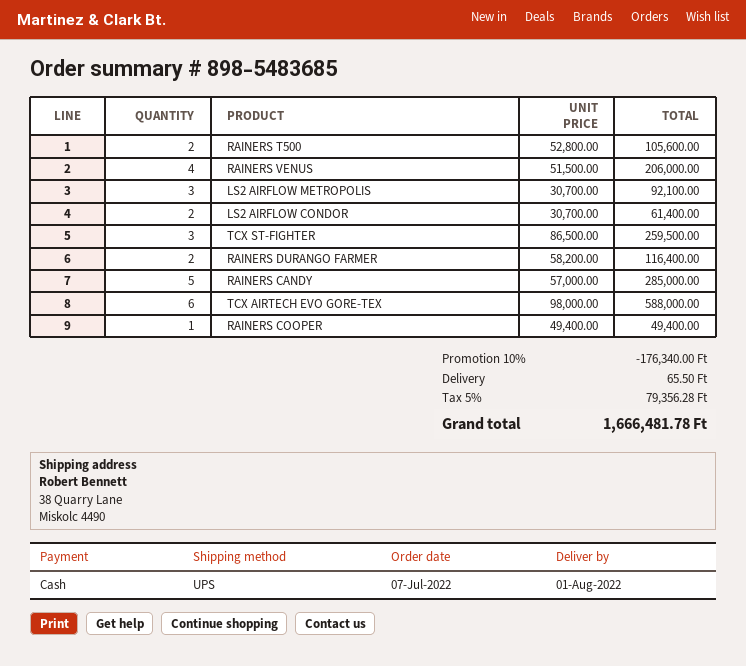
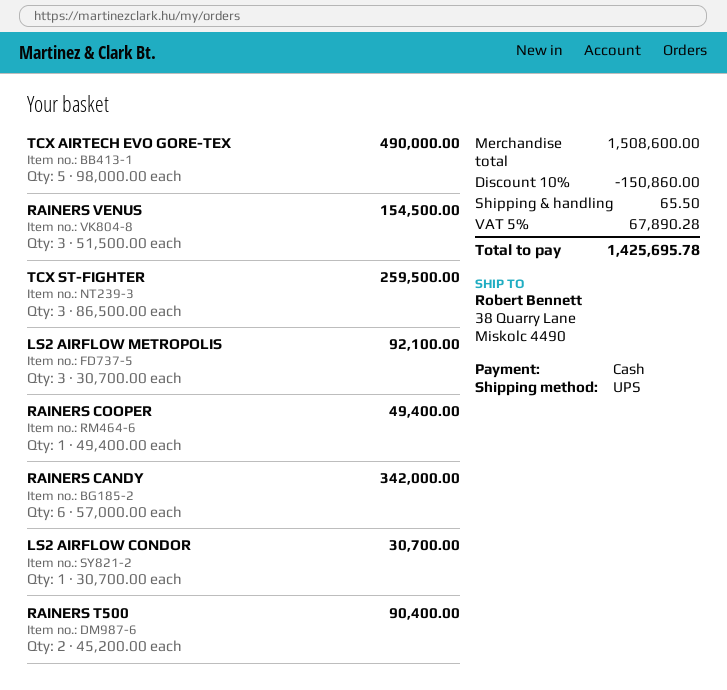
RAINERS T500: 2 x 52800.00 = 105600.00 -> 2 x 45200.00 = 90400.00
RAINERS VENUS: 4 x 51500.00 = 206000.00 -> 3 x 51500.00 = 154500.00
LS2 AIRFLOW CONDOR: 2 x 30700.00 = 61400.00 -> 1 x 30700.00 = 30700.00
RAINERS DURANGO FARMER: 2 x 58200.00 = 116400.00 -> none
RAINERS CANDY: 5 x 57000.00 = 285000.00 -> 6 x 57000.00 = 342000.00
TCX AIRTECH EVO GORE-TEX: 6 x 98000.00 = 588000.00 -> 5 x 98000.00 = 490000.00
discount: 10% = 176340.00 -> 10% = 150860.00
tax: 5% = 79356.28 -> 5% = 67890.28
total: 1666481.78 -> 1425695.78

